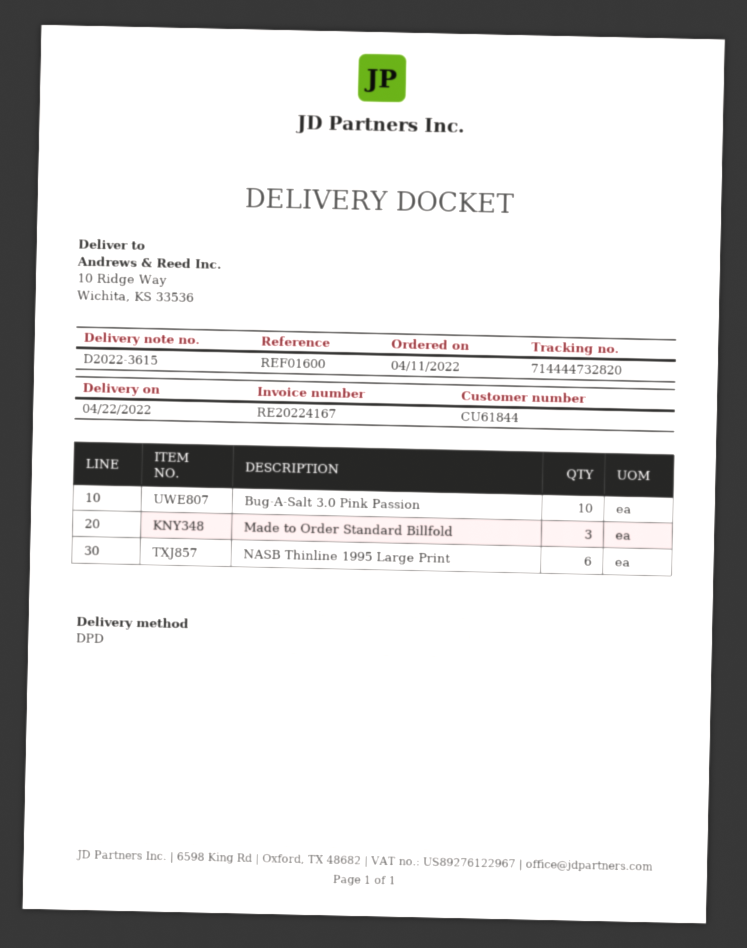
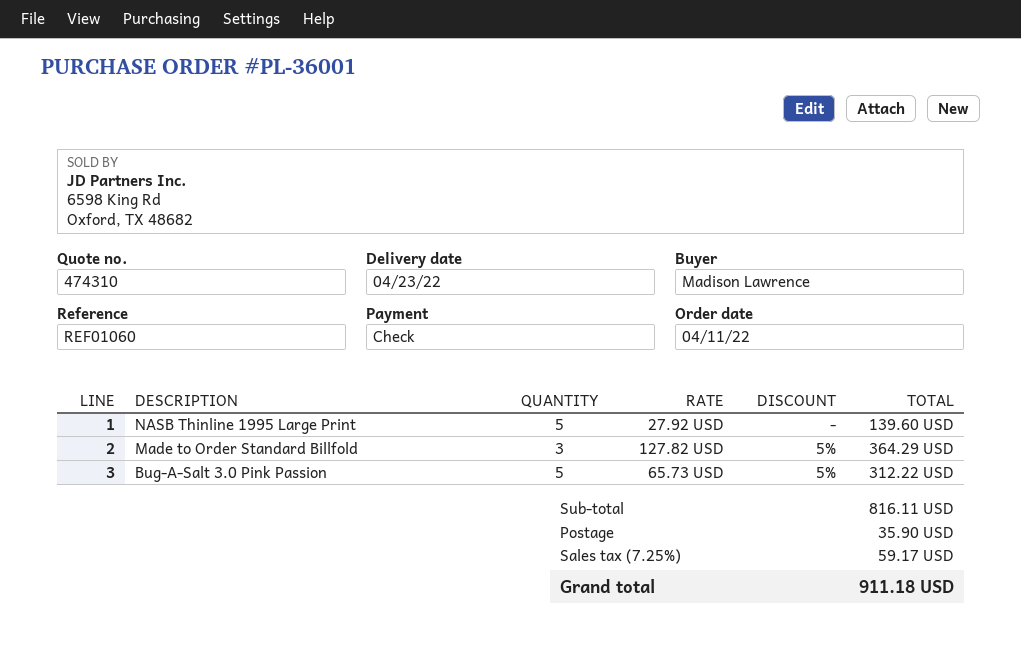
delivery date: 2022-04-22 -> 2022-04-23
reference: REF01600 -> REF01060
Bug-A-Salt 3.0 Pink Passion: 10 -> 5
NASB Thinline 1995 Large Print: 6 -> 5

